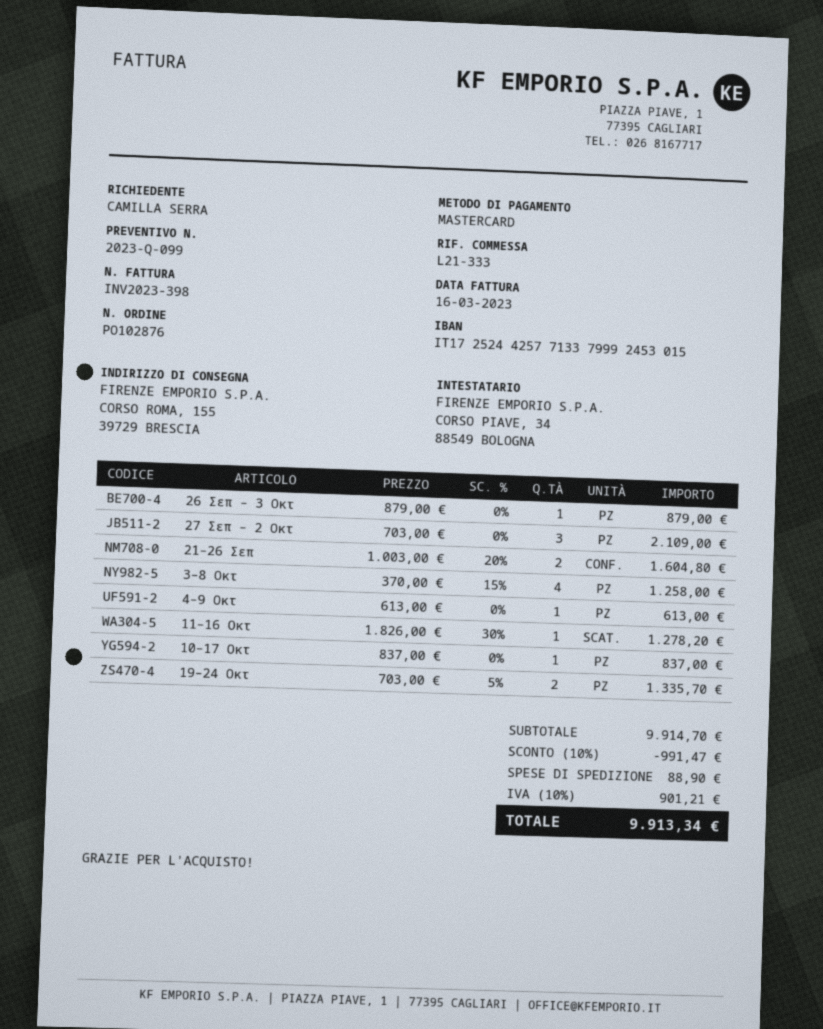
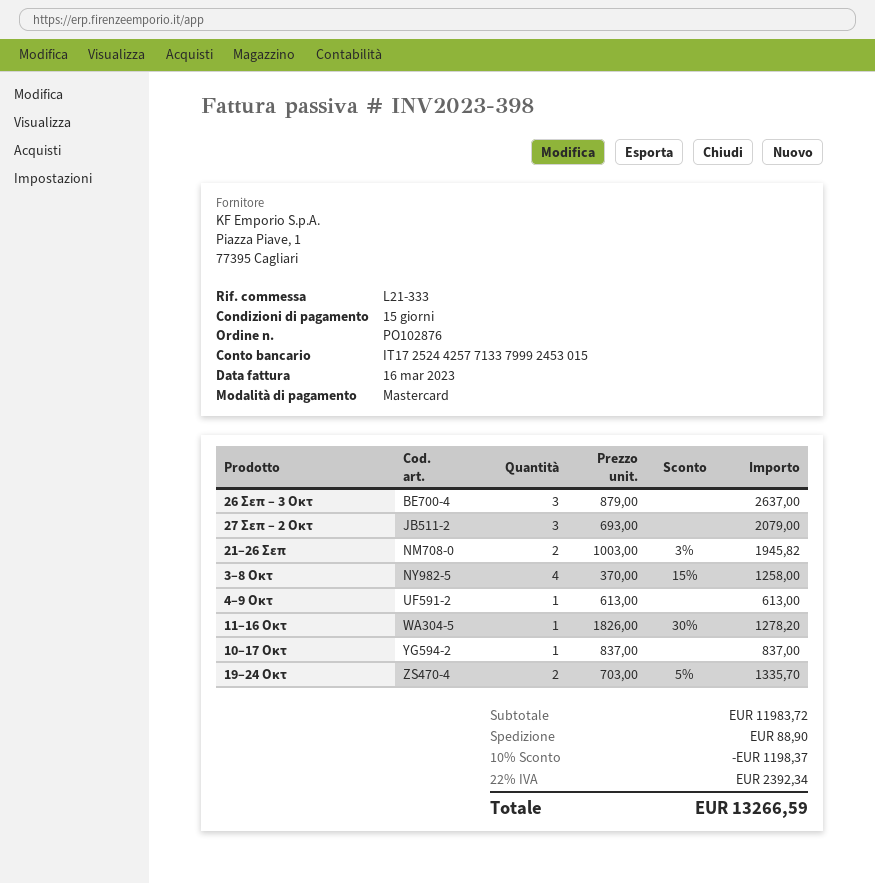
26 Σεπ – 3 Οκτ: 1 x 879.00 = 879.00 -> 3 x 879.00 = 2637.00
27 Σεπ – 2 Οκτ: 3 x 703.00 = 2109.00 -> 3 x 693.00 = 2079.00
21–26 Σεπ: 2 x 1003.00 - 20% = 1604.80 -> 2 x 1003.00 - 3% = 1945.82
subtotal: 9914.70 -> 11983.72
discount: 10% = 991.47 -> 10% = 1198.37
tax: 10% = 901.21 -> 22% = 2392.34
total: 9913.34 -> 13266.59

